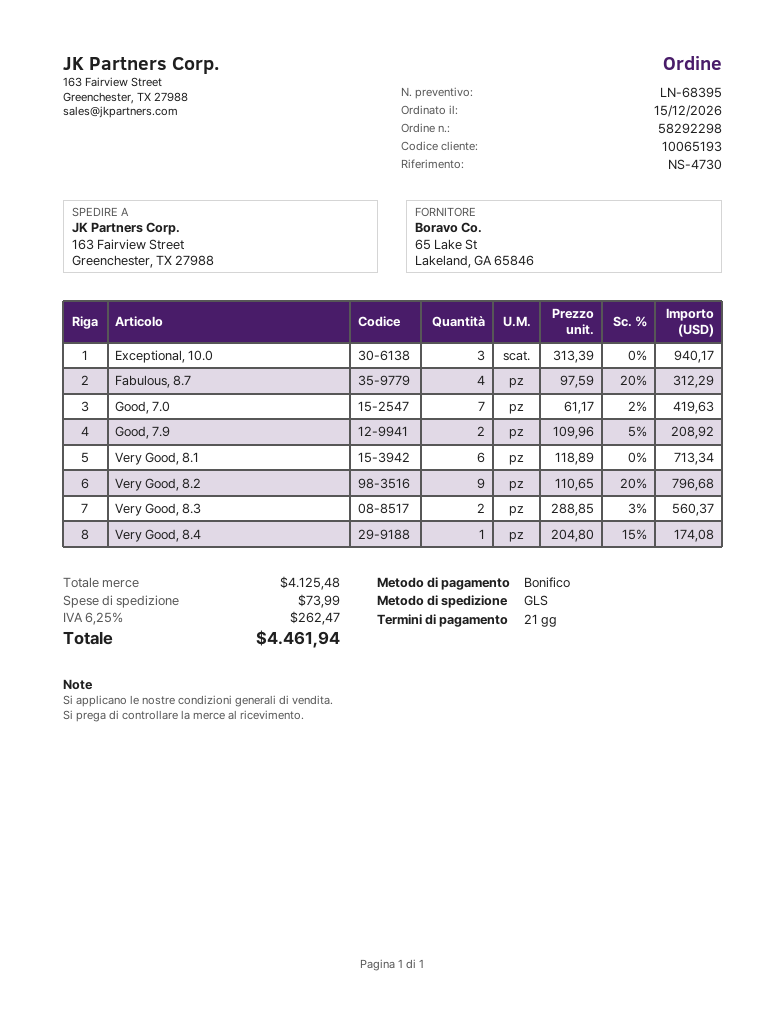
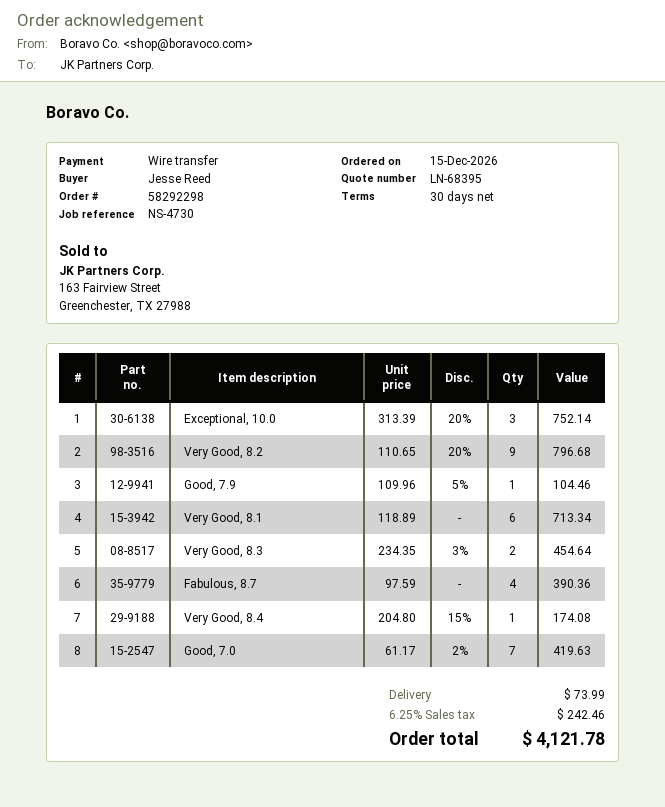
payment terms: 21 days -> 30 days
Exceptional, 10.0: 3 x 313.39 = 940.17 -> 3 x 313.39 - 20% = 752.14
Fabulous, 8.7: 4 x 97.59 - 20% = 312.29 -> 4 x 97.59 = 390.36
Good, 7.9: 2 x 109.96 - 5% = 208.92 -> 1 x 109.96 - 5% = 104.46
Very Good, 8.3: 2 x 288.85 - 3% = 560.37 -> 2 x 234.35 - 3% = 454.64
tax: 6.25% = 262.47 -> 6.25% = 242.46
total: 4461.94 -> 4121.78

